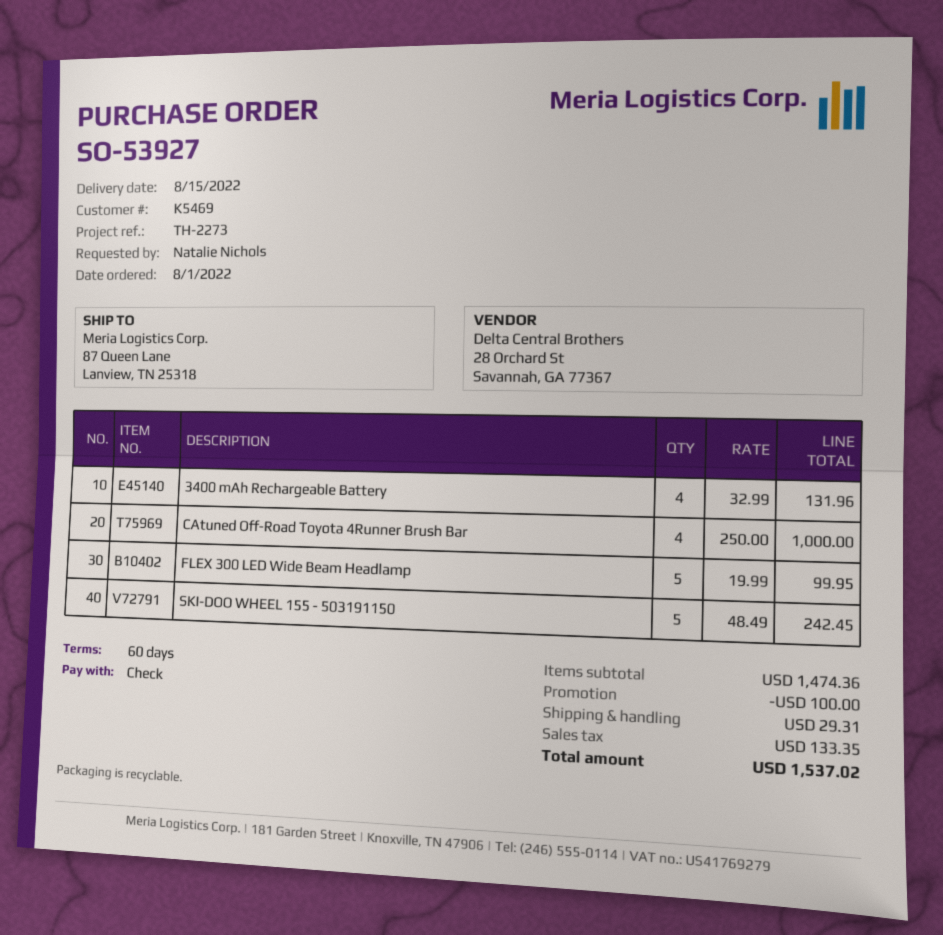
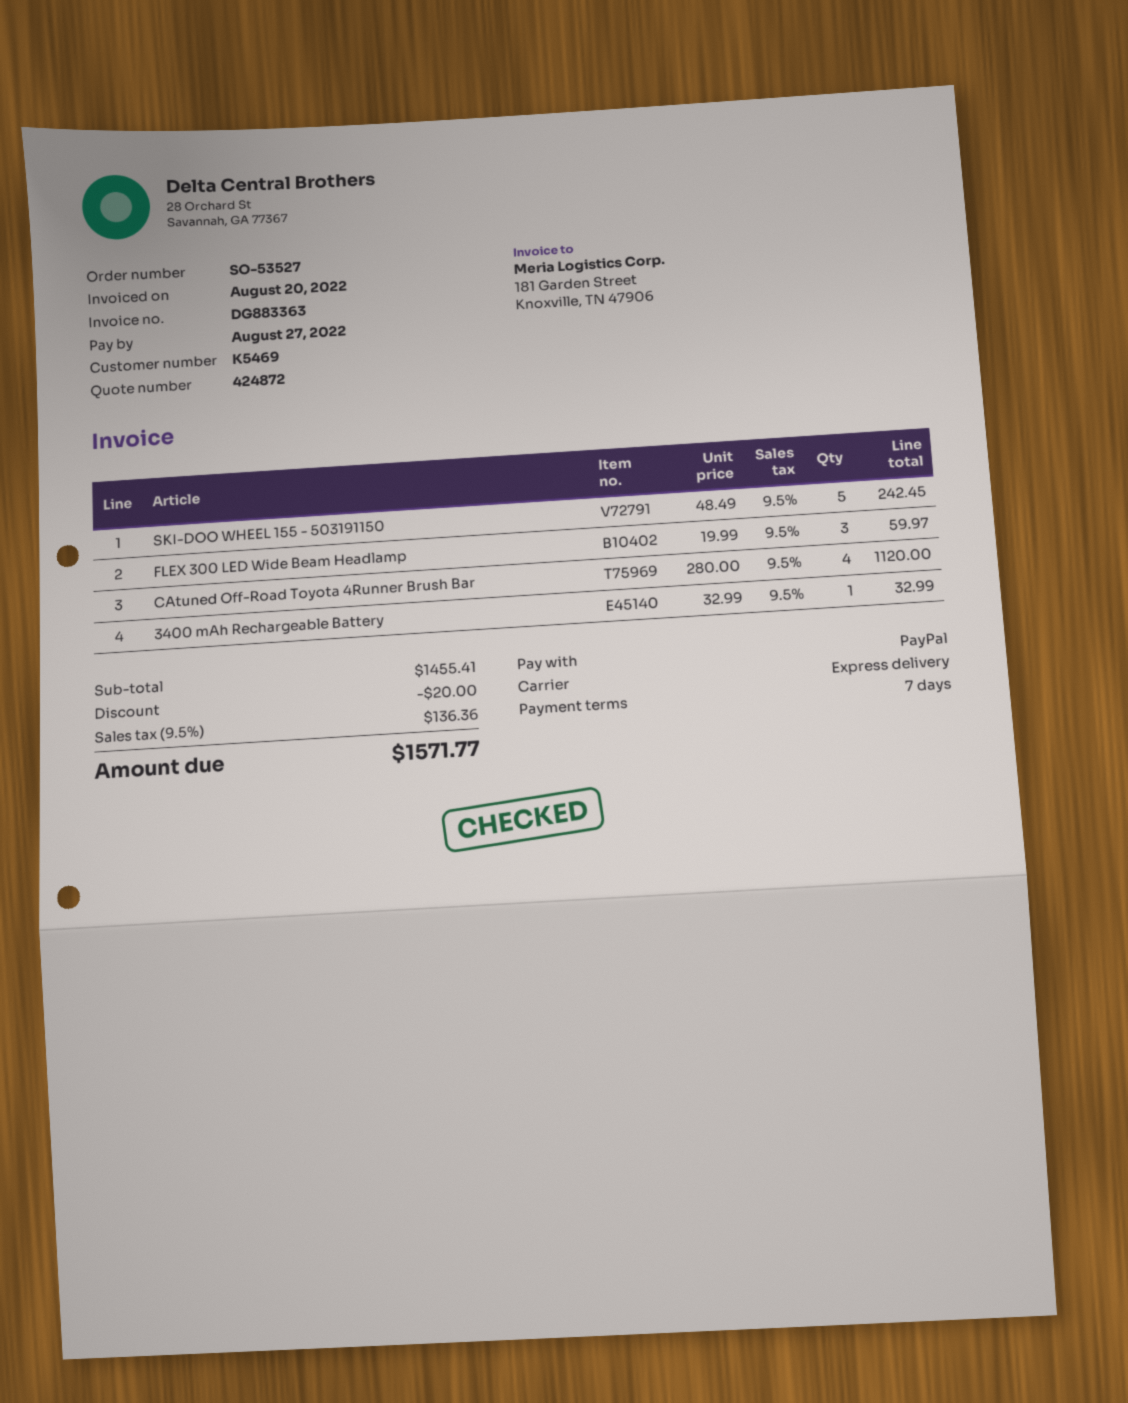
order number: SO-53927 -> SO-53527
payment terms: 60 days -> 7 days
payment method: cheque -> PayPal
3400 mAh Rechargeable Battery: 4 x 32.99 = 131.96 -> 1 x 32.99 = 32.99
CAtuned Off-Road Toyota 4Runner Brush Bar: 4 x 250.00 = 1000.00 -> 4 x 280.00 = 1120.00
FLEX 300 LED Wide Beam Headlamp: 5 x 19.99 = 99.95 -> 3 x 19.99 = 59.97
subtotal: 1474.36 -> 1455.41
discount: 100.00 -> 20.00
shipping: 29.31 -> none
tax: 133.35 -> 136.36
total: 1537.02 -> 1571.77

